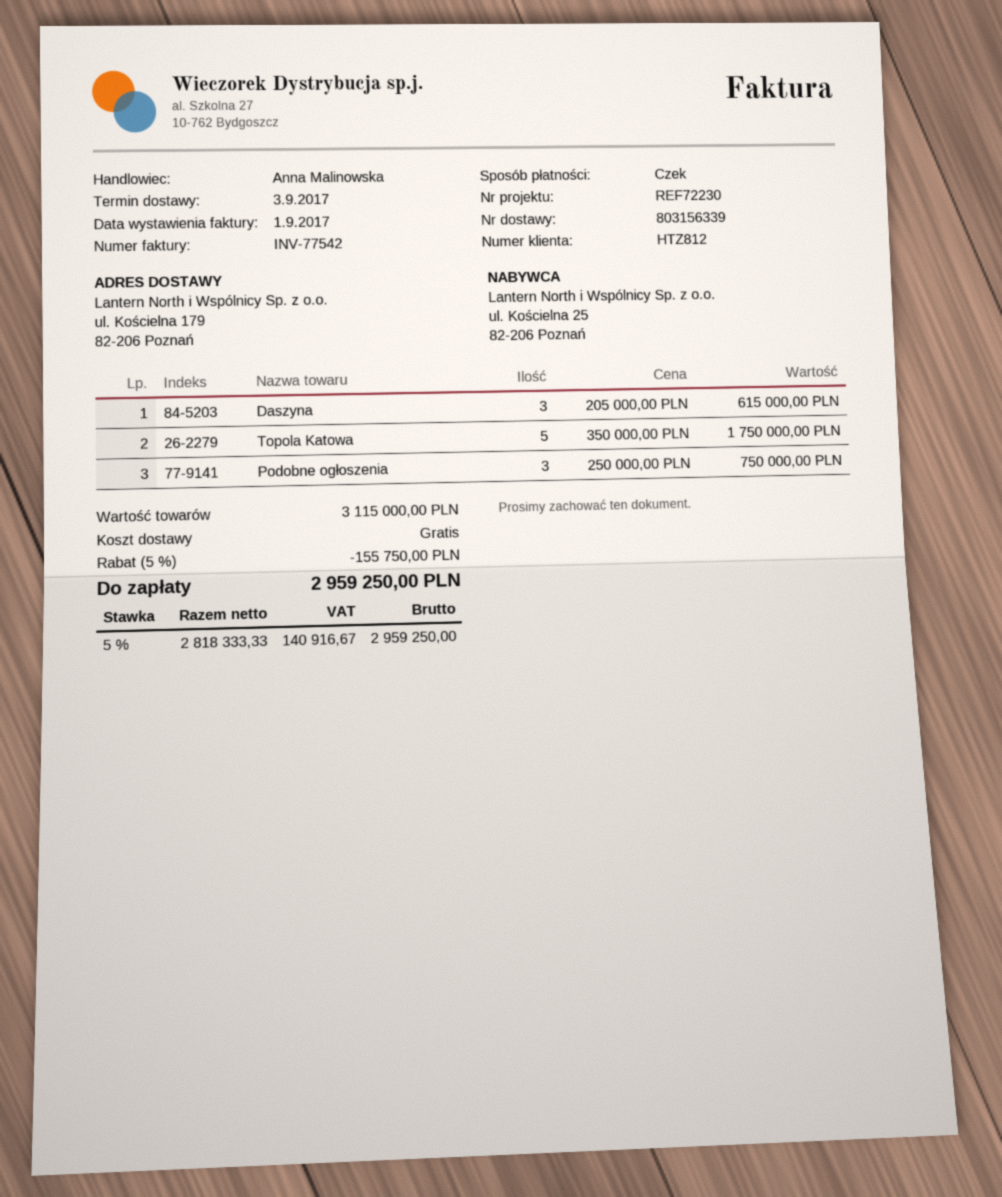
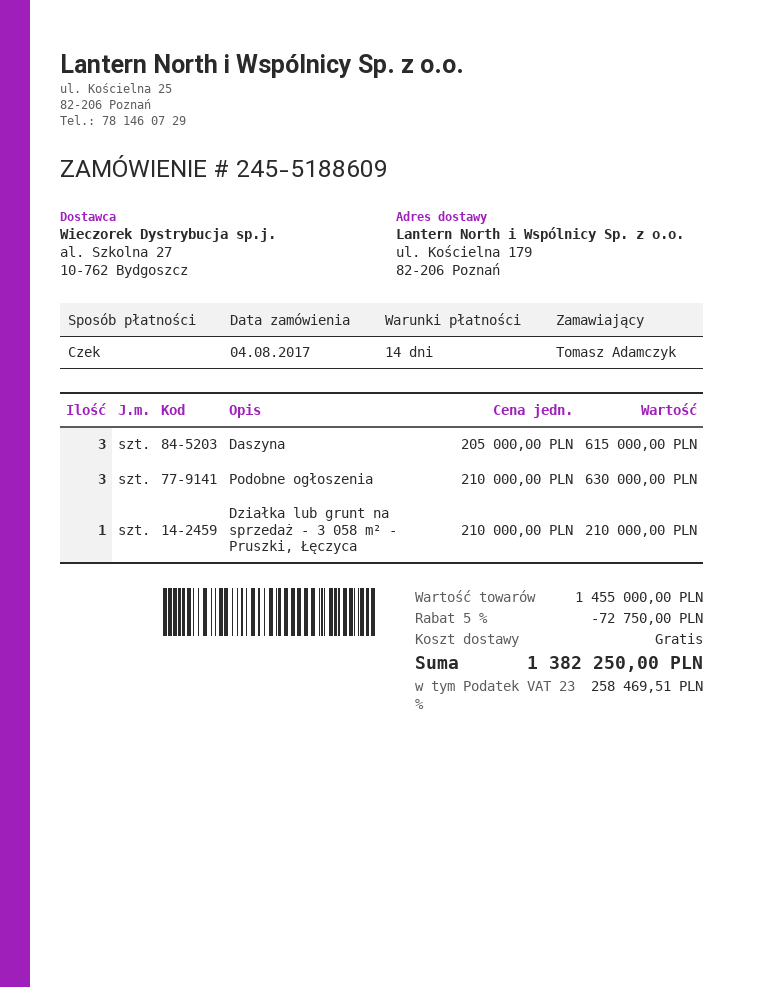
Topola Katowa: 5 x 350000.00 = 1750000.00 -> none
Podobne ogłoszenia: 3 x 250000.00 = 750000.00 -> 3 x 210000.00 = 630000.00
Działka lub grunt na sprzedaż - 3 058 m² - Pruszki, Łęczyca: none -> 1 x 210000.00 = 210000.00
subtotal: 3115000.00 -> 1455000.00
discount: 5% = 155750.00 -> 5% = 72750.00
tax: 5% = 140916.67 -> 23% = 258469.51
total: 2959250.00 -> 1382250.00

